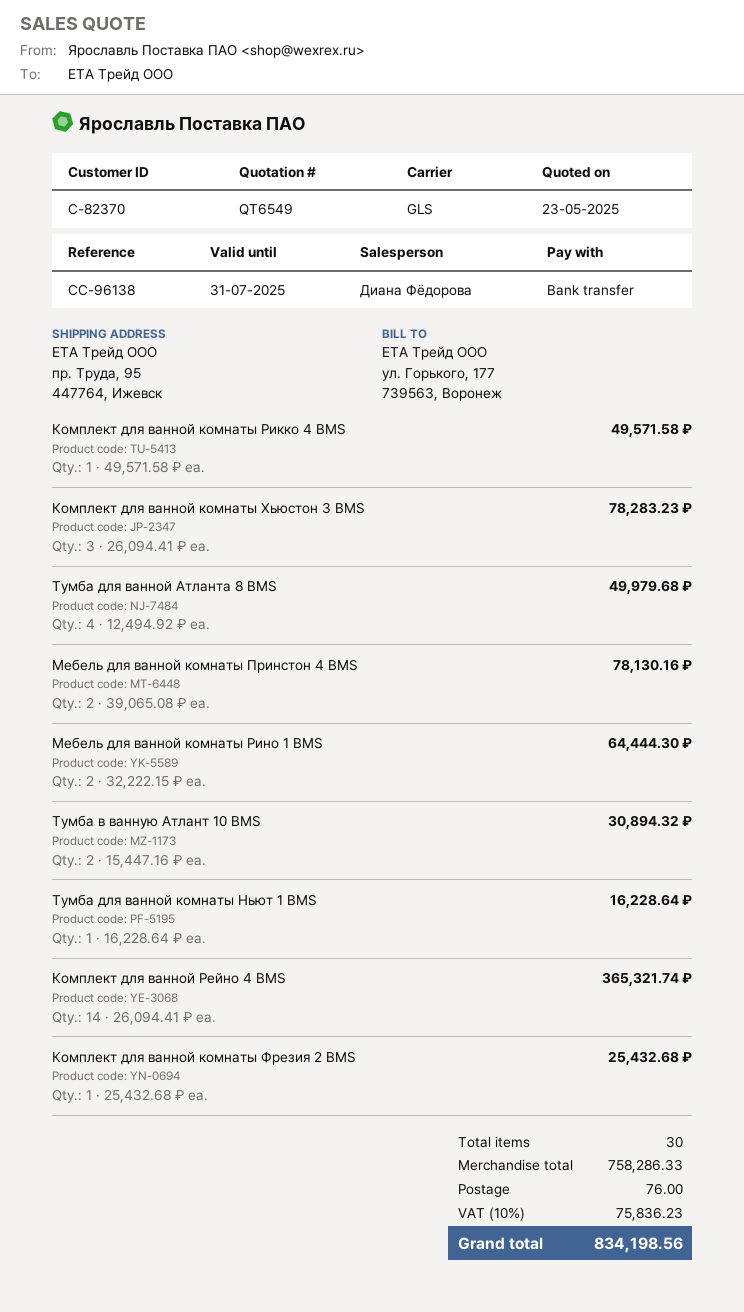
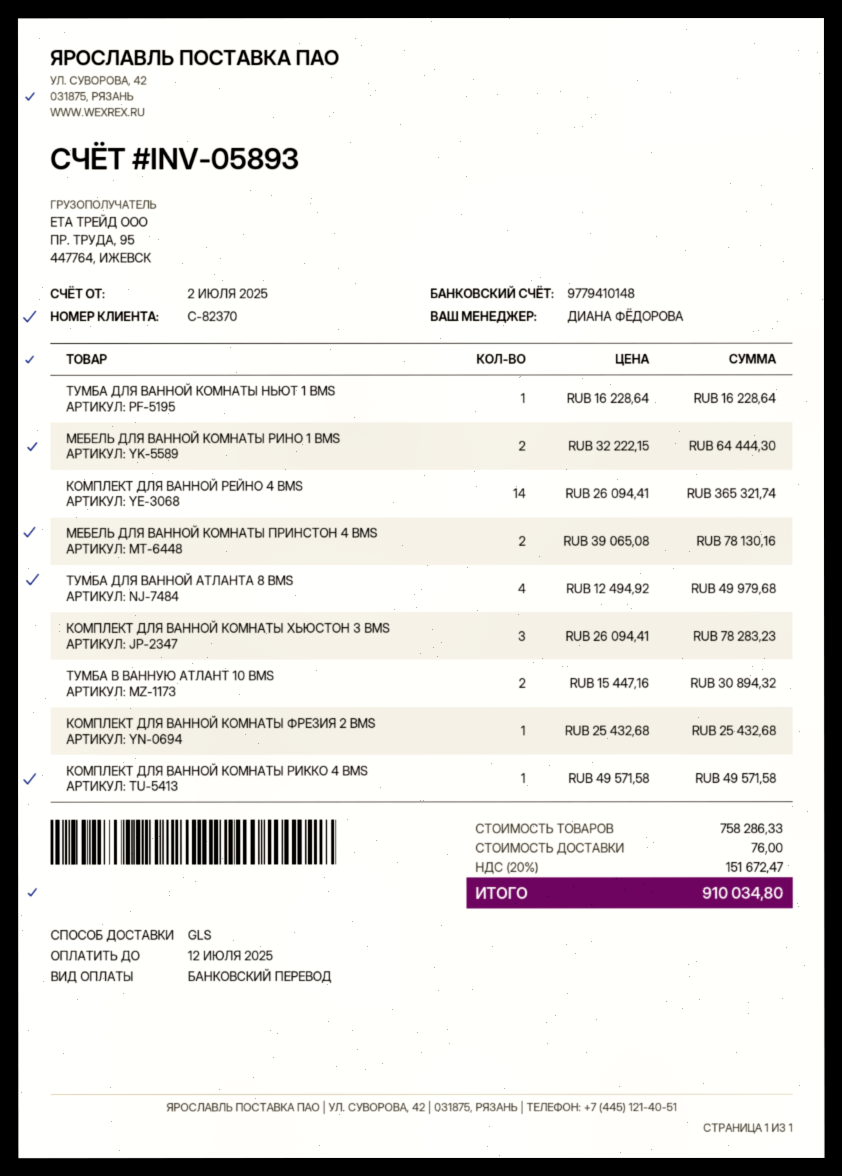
tax: 10% = 75836.23 -> 20% = 151672.47
total: 834198.56 -> 910034.80

